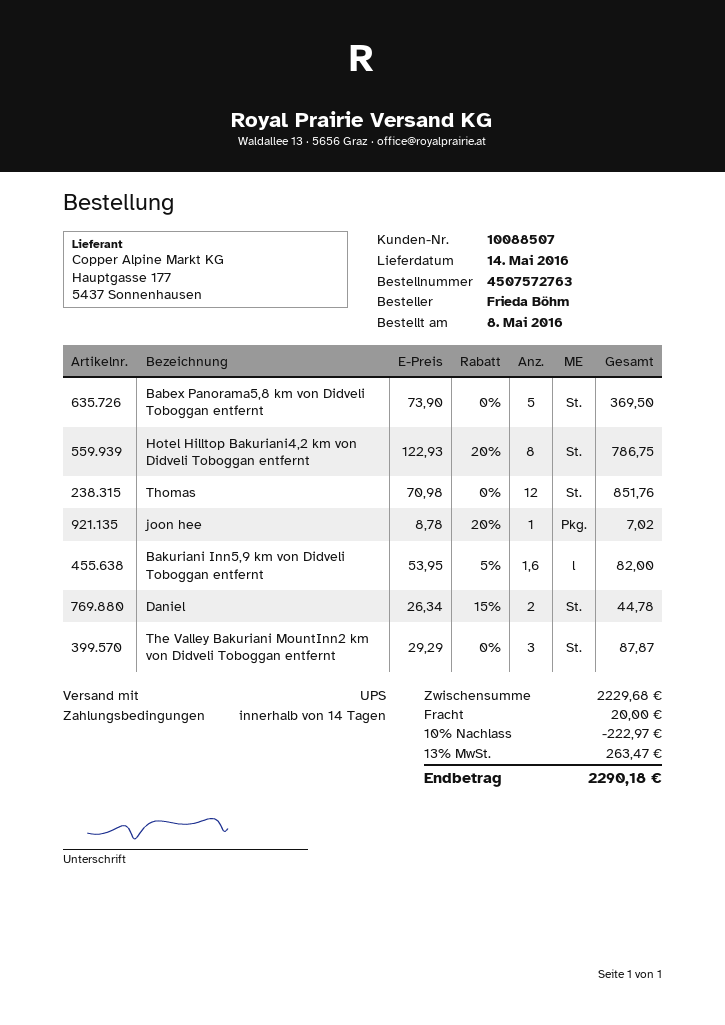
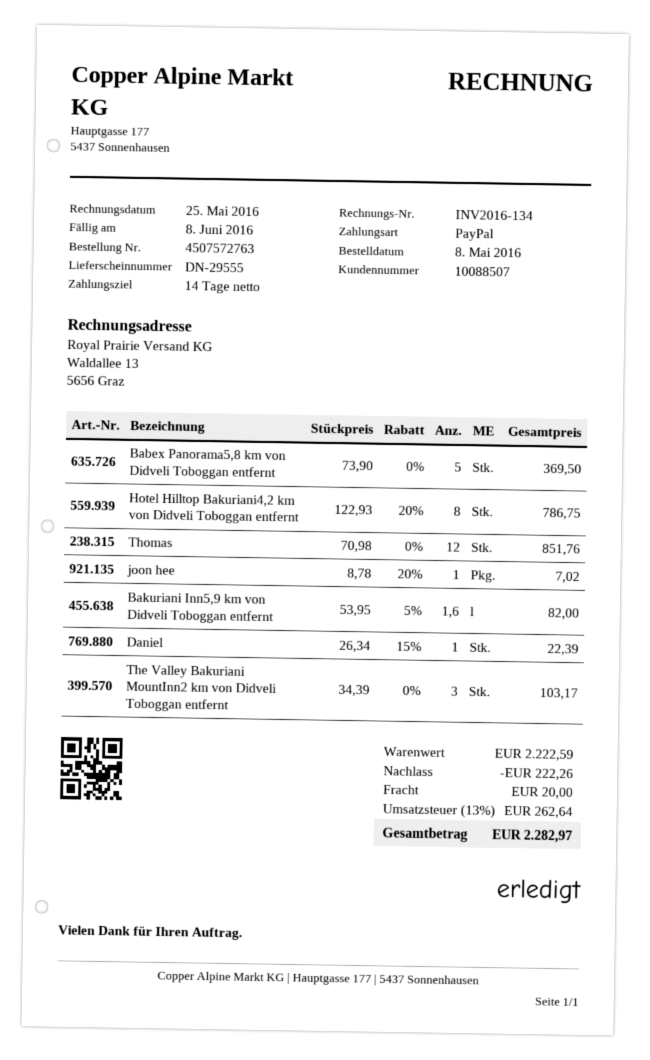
Daniel: 2 x 26.34 - 15% = 44.78 -> 1 x 26.34 - 15% = 22.39
The Valley Bakuriani MountInn2 km von Didveli Toboggan entfernt: 3 x 29.29 = 87.87 -> 3 x 34.39 = 103.17
subtotal: 2229.68 -> 2222.59
discount: 222.97 -> 222.26
tax: 13% = 263.47 -> 13% = 262.64
total: 2290.18 -> 2282.97

